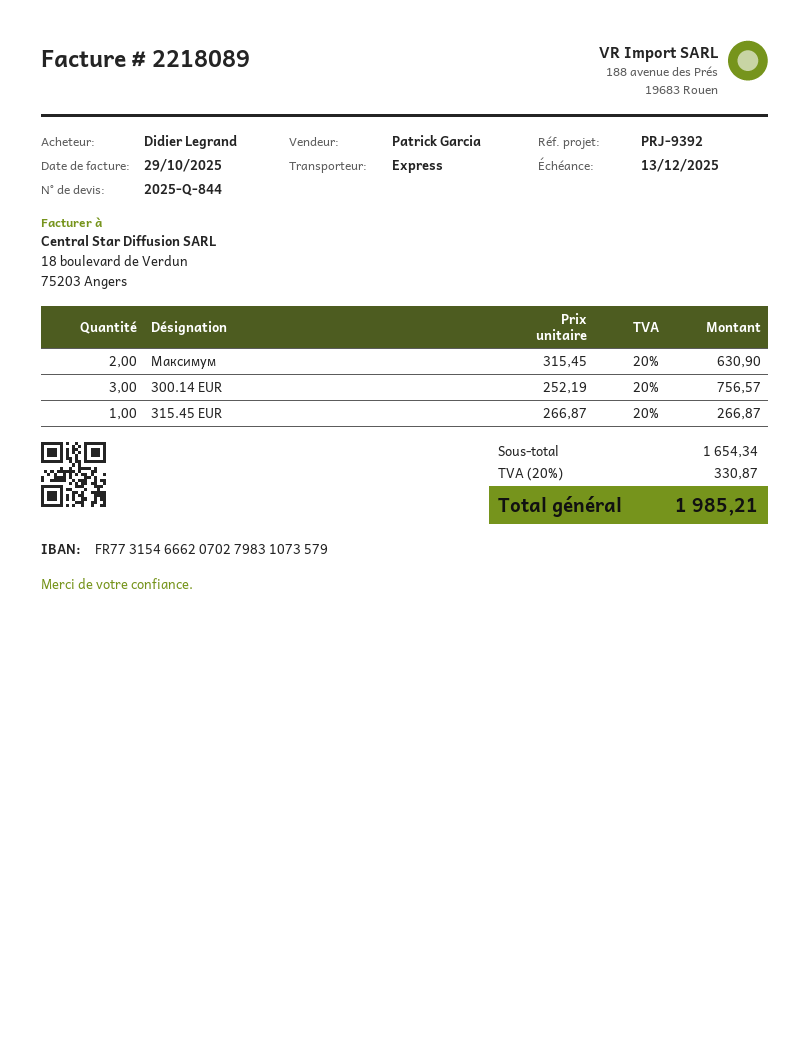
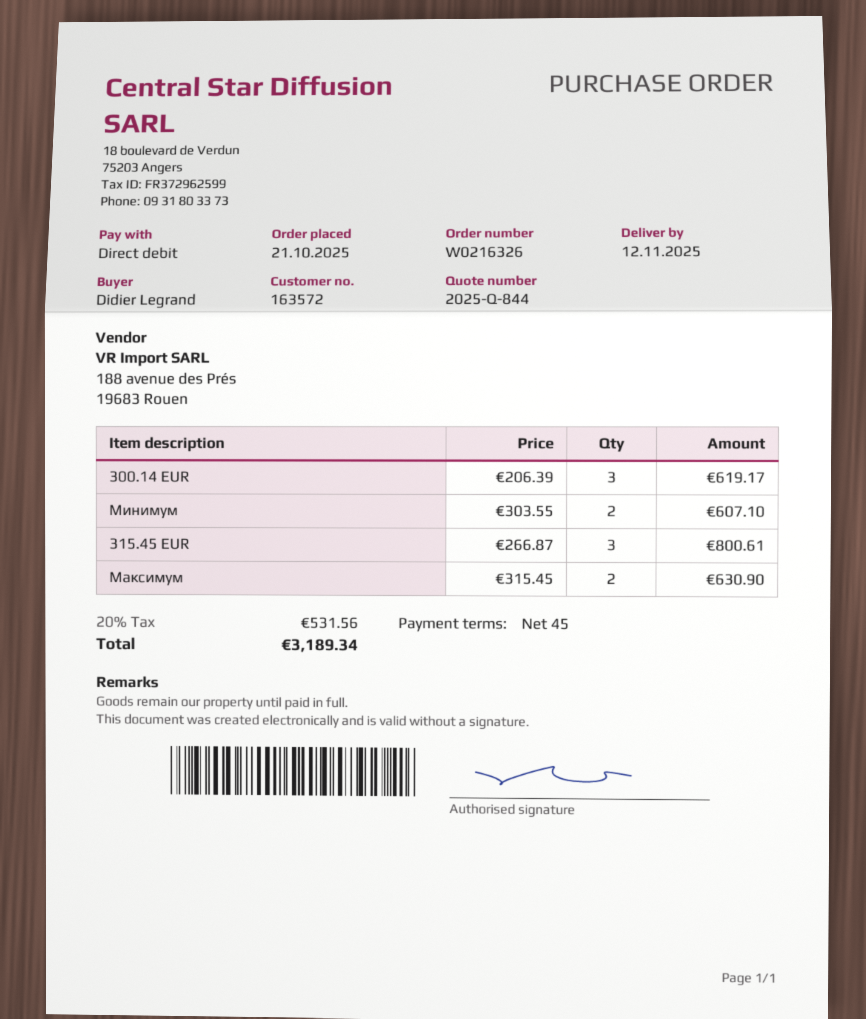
300.14 EUR: 3 x 252.19 = 756.57 -> 3 x 206.39 = 619.17
315.45 EUR: 1 x 266.87 = 266.87 -> 3 x 266.87 = 800.61
Минимум: none -> 2 x 303.55 = 607.10
tax: 20% = 330.87 -> 20% = 531.56
total: 1985.21 -> 3189.34

